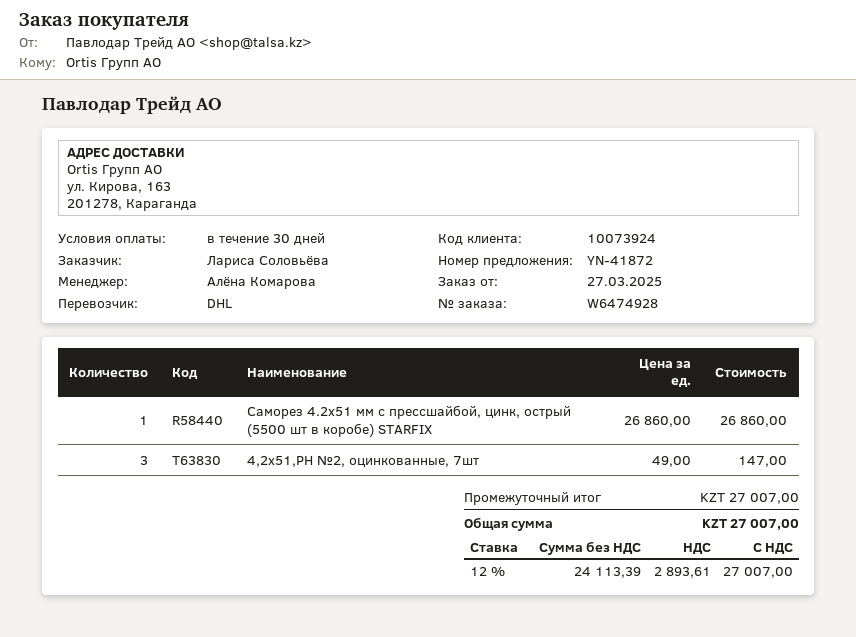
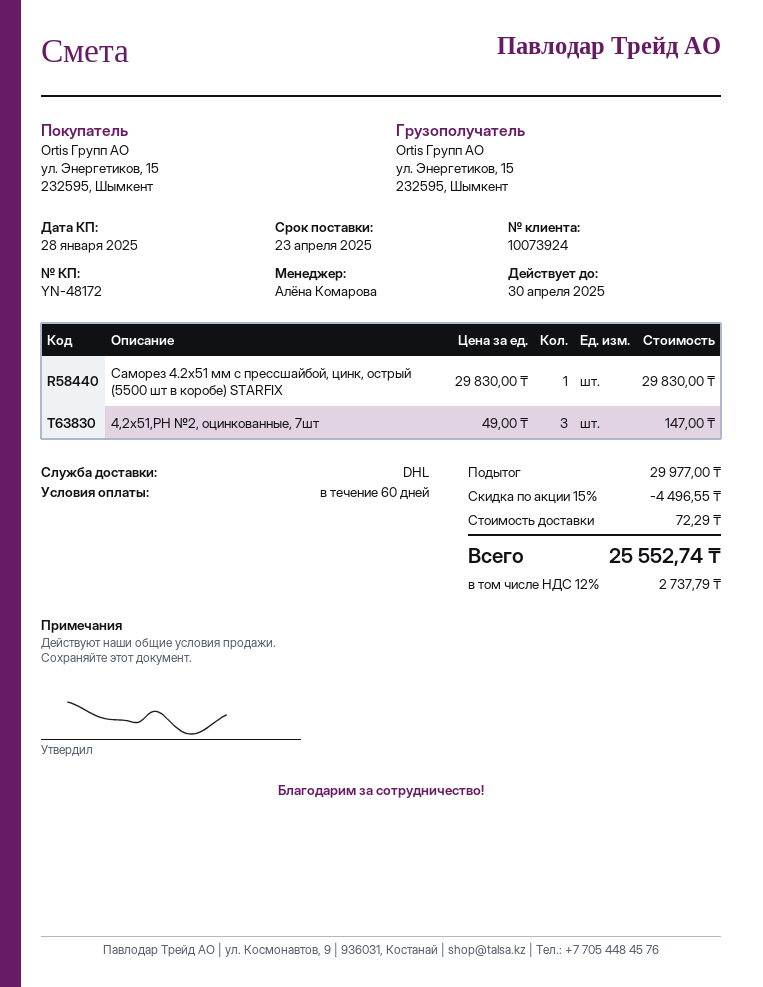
quote number: YN-41872 -> YN-48172
payment terms: 30 days -> 60 days
ship to: ул. Кирова, 163, 201278, Караганда -> ул. Энергетиков, 15, 232595, Шымкент
Саморез 4.2х51 мм с прессшайбой, цинк, острый (5500 шт в коробе) STARFIX: 1 x 26860.00 = 26860.00 -> 1 x 29830.00 = 29830.00
subtotal: 27007.00 -> 29977.00
discount: none -> 15% = 4496.55
shipping: none -> 72.29
tax: 12% = 2893.61 -> 12% = 2737.79
total: 27007.00 -> 25552.74

